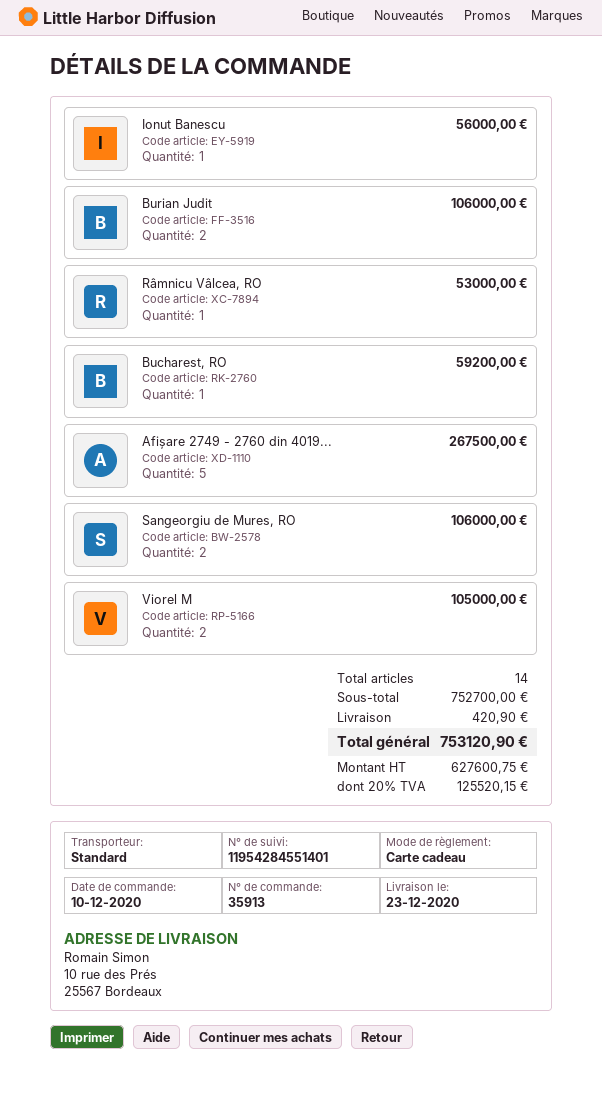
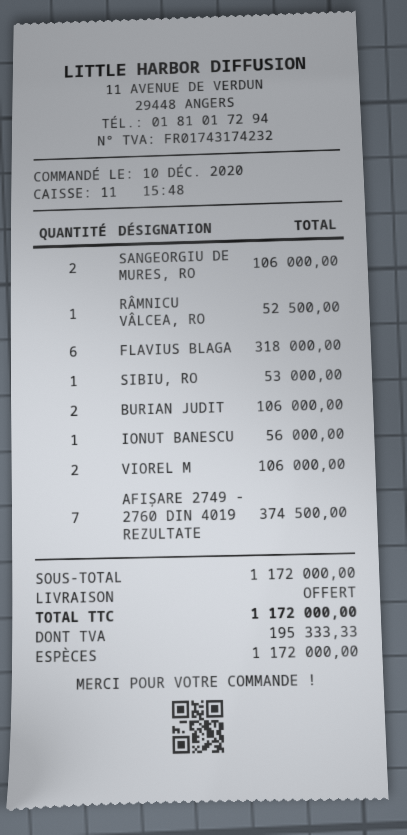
payment method: gift card -> cash
Râmnicu Vâlcea, RO: 1 for 53000.00 -> 1 for 52500.00
Bucharest, RO: 1 for 59200.00 -> none
Afișare 2749 - 2760 din 4019...: 5 for 267500.00 -> 7 for 374500.00
Viorel M: 2 for 105000.00 -> 2 for 106000.00
FLAVIUS BLAGA: none -> 6 for 318000.00
SIBIU, RO: none -> 1 for 53000.00
subtotal: 752700.00 -> 1172000.00
shipping: 420.90 -> 0.00
tax: 125520.15 -> 195333.33
total: 753120.90 -> 1172000.00

